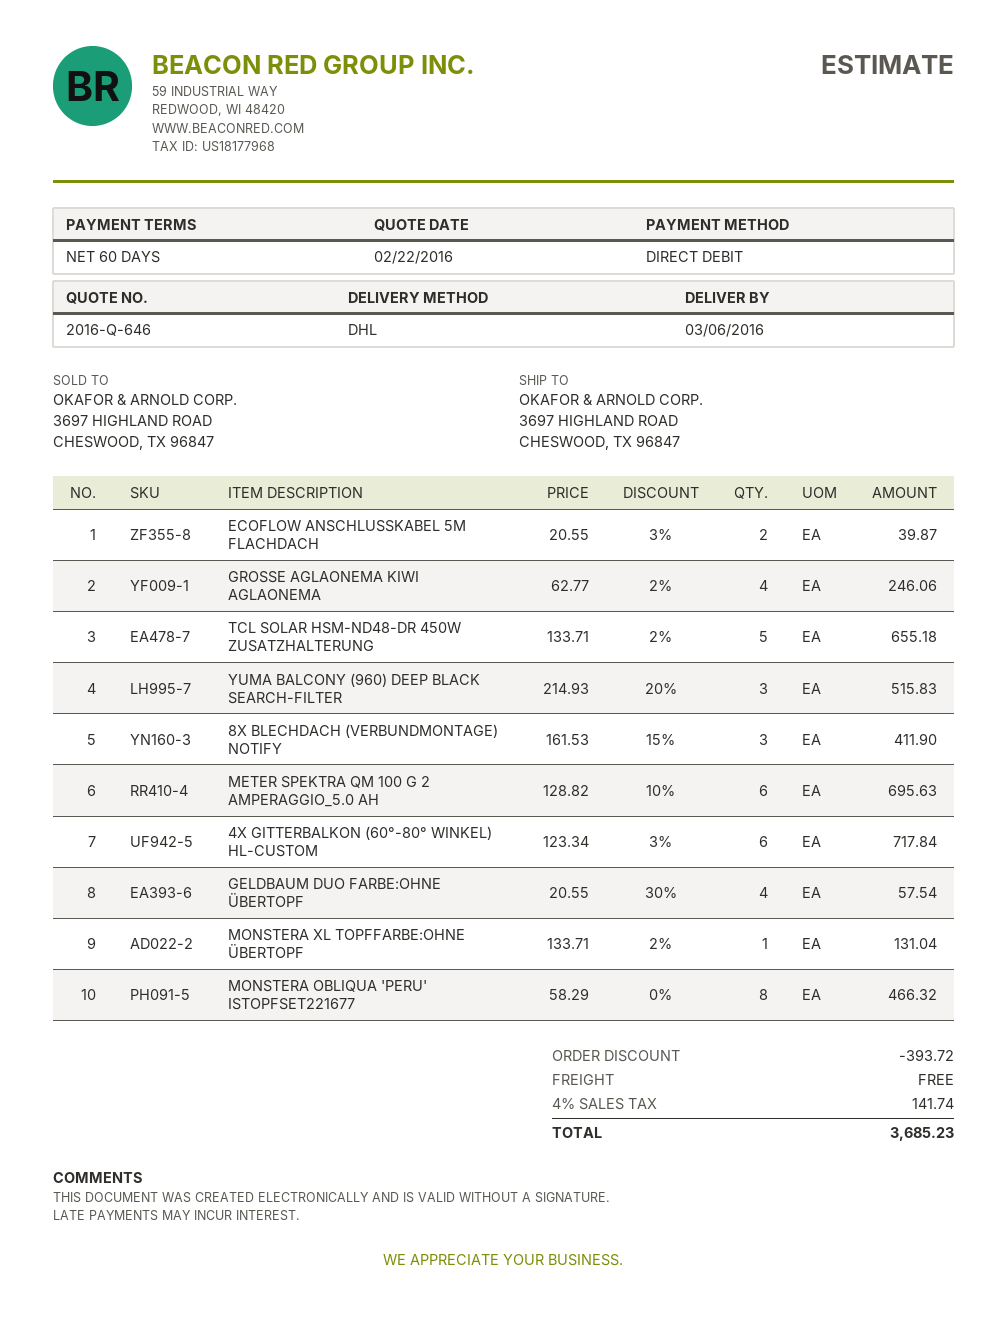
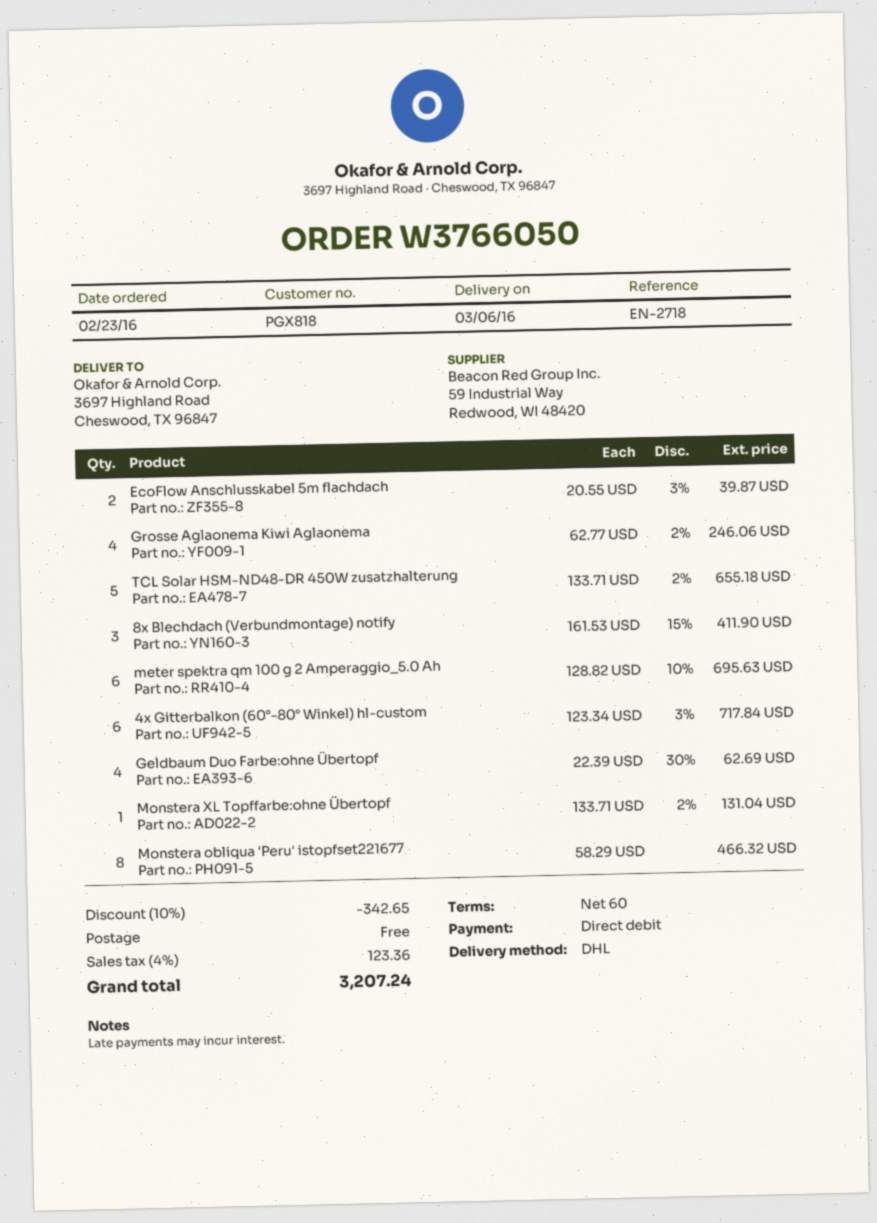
YUMA BALCONY (960) DEEP BLACK SEARCH-FILTER: 3 x 214.93 - 20% = 515.83 -> none
GELDBAUM DUO FARBE:OHNE ÜBERTOPF: 4 x 20.55 - 30% = 57.54 -> 4 x 22.39 - 30% = 62.69
discount: 393.72 -> 342.65
tax: 4% = 141.74 -> 4% = 123.36
total: 3685.23 -> 3207.24

